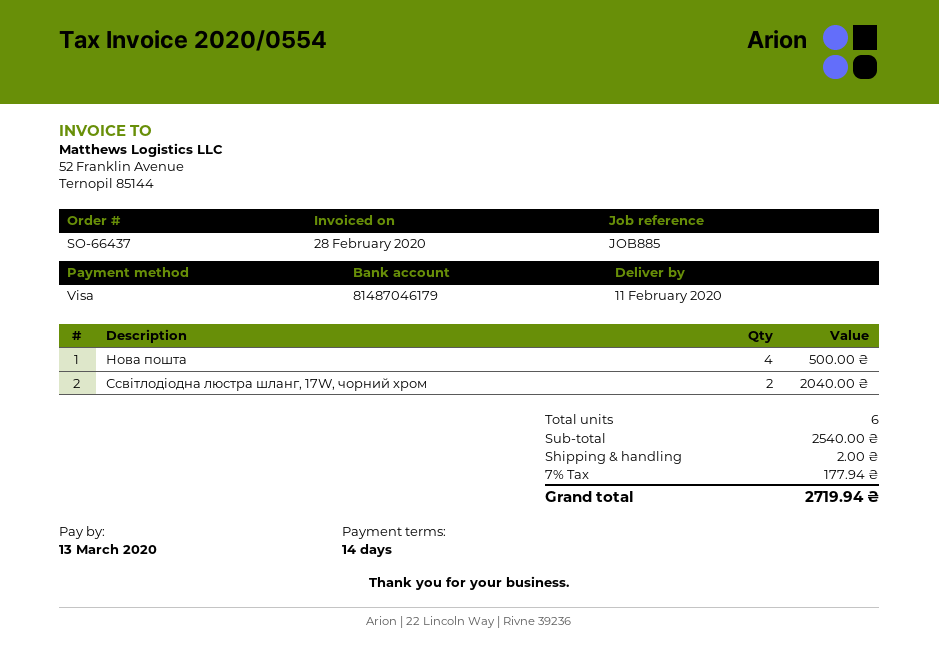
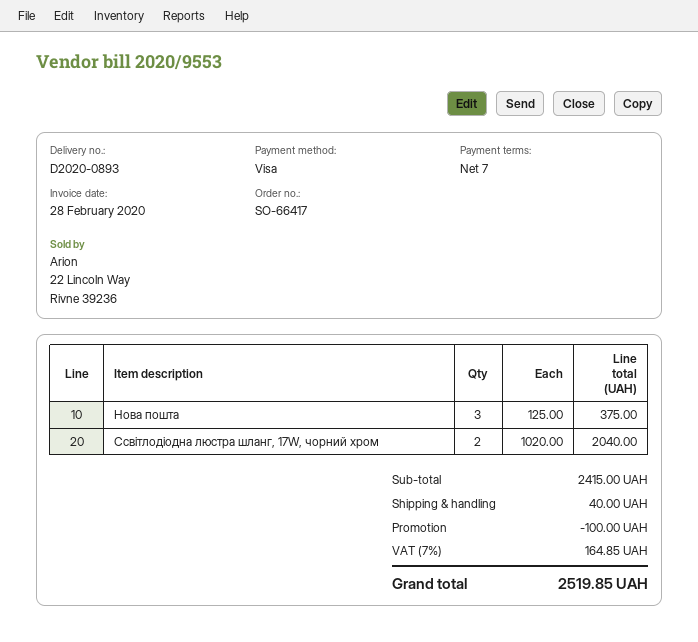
order number: SO-66437 -> SO-66417
invoice number: 2020/0554 -> 2020/9553
payment terms: 14 days -> 7 days
Нова пошта: 4 for 500.00 -> 3 for 375.00
subtotal: 2540.00 -> 2415.00
discount: none -> 100.00
shipping: 2.00 -> 40.00
tax: 7% = 177.94 -> 7% = 164.85
total: 2719.94 -> 2519.85

